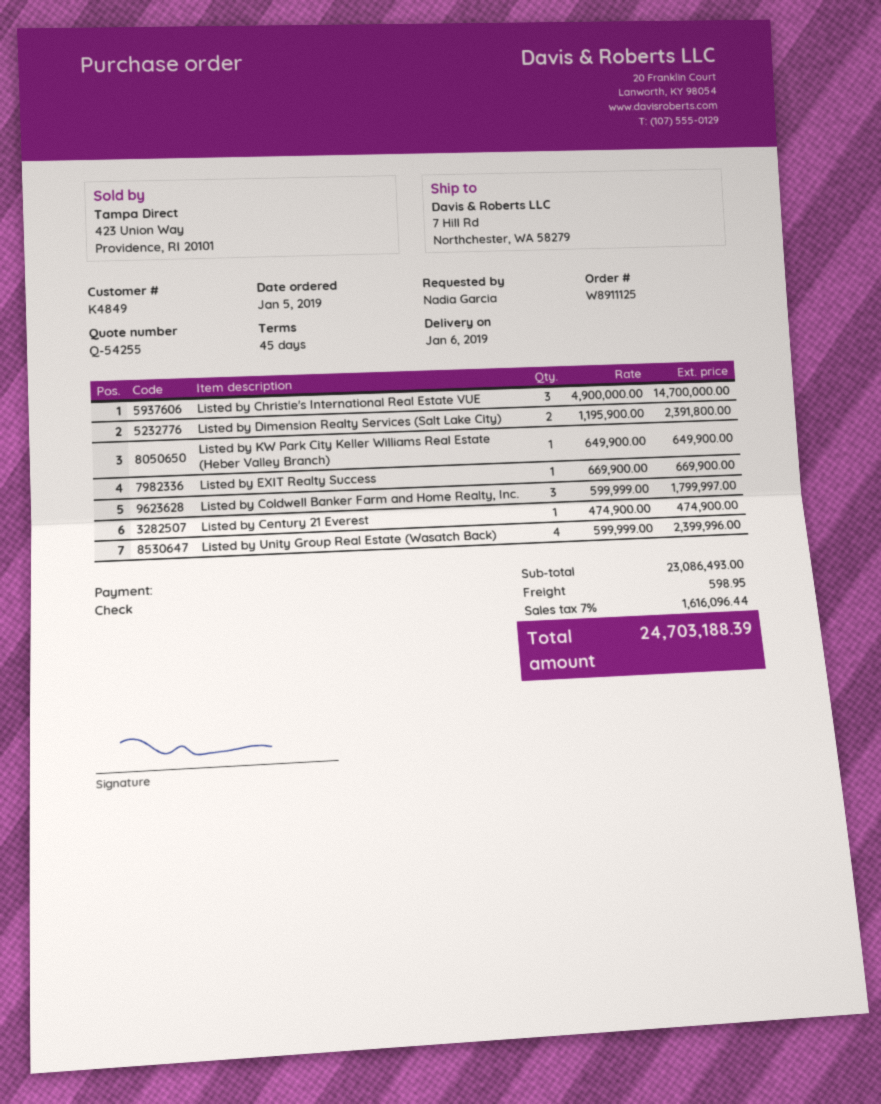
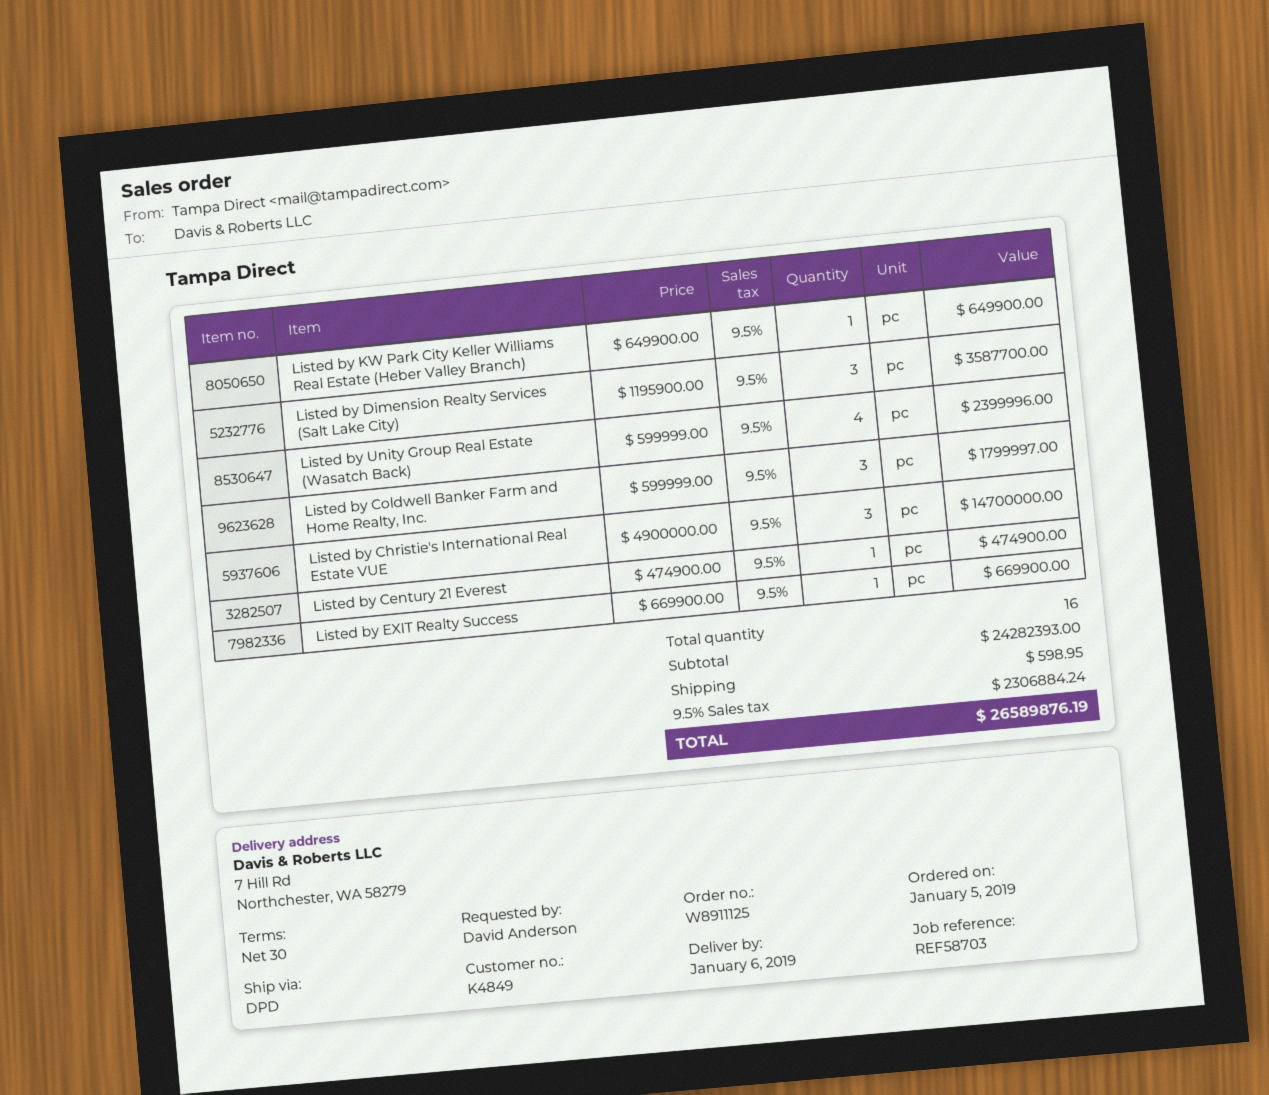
payment terms: 45 days -> 30 days
ordered by: Nadia Garcia -> David Anderson
Listed by Dimension Realty Services (Salt Lake City): 2 x 1195900.00 = 2391800.00 -> 3 x 1195900.00 = 3587700.00
subtotal: 23086493.00 -> 24282393.00
tax: 7% = 1616096.44 -> 9.5% = 2306884.24
total: 24703188.39 -> 26589876.19

